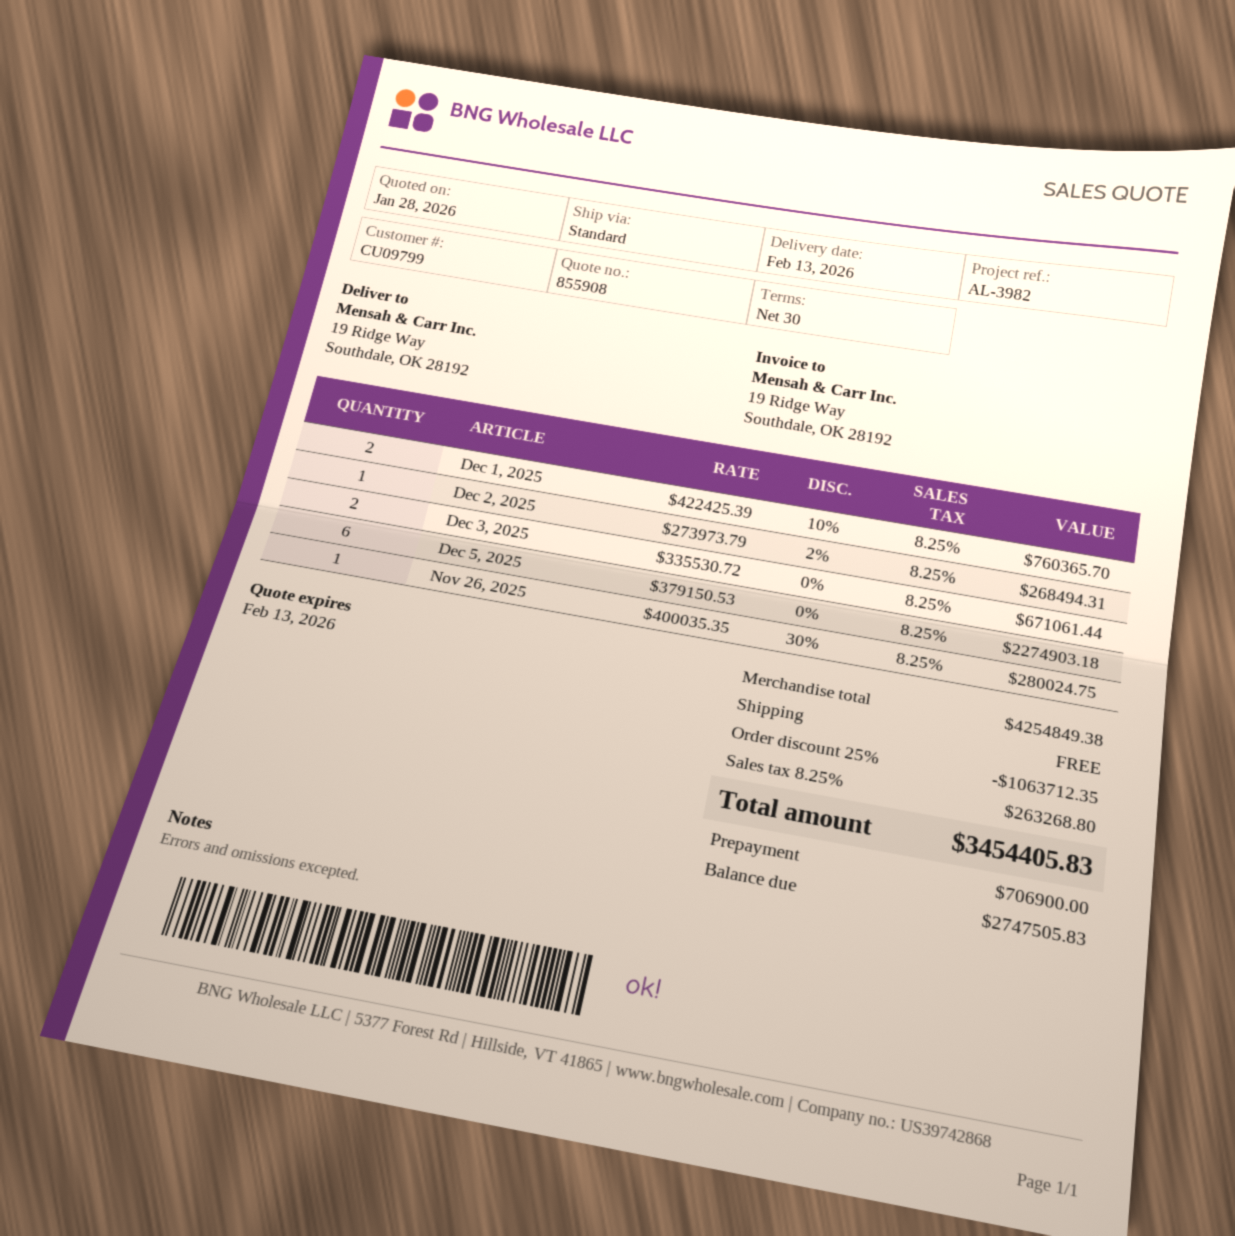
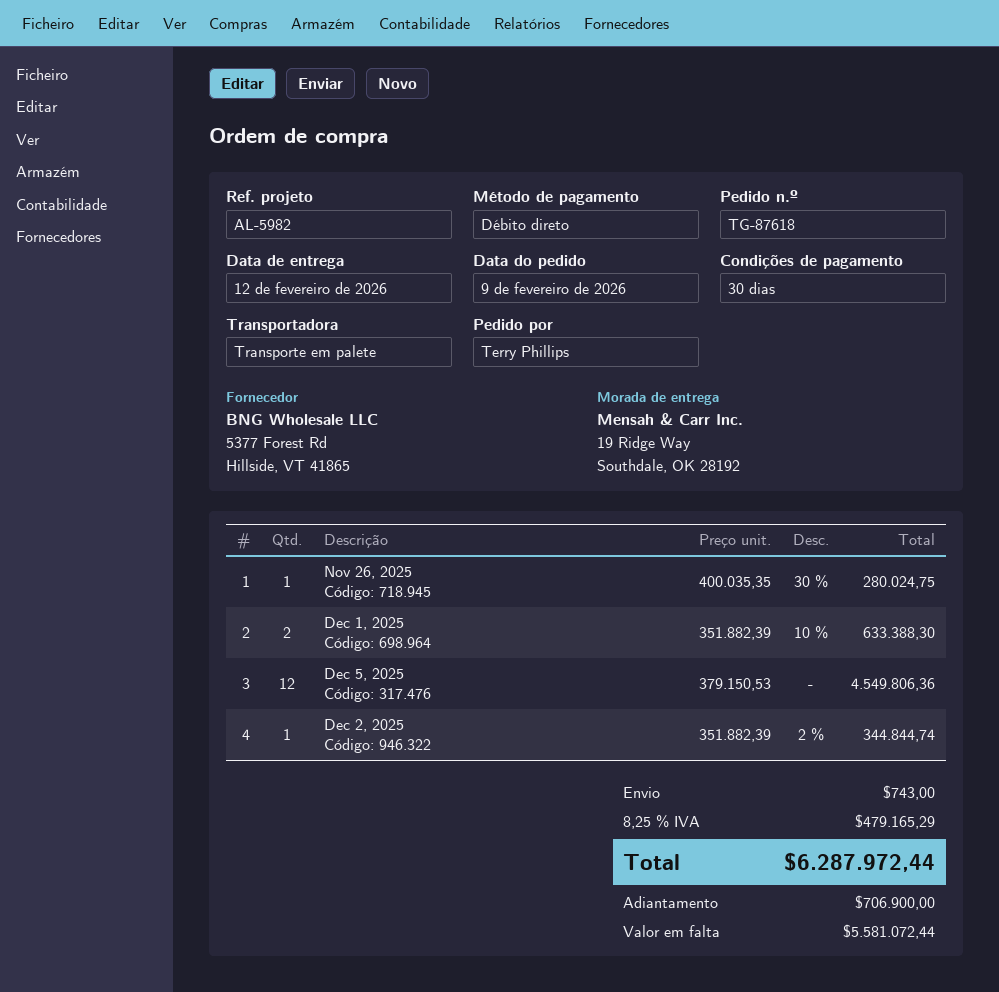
delivery date: 2026-02-13 -> 2026-02-12
reference: AL-3982 -> AL-5982
shipping method: standard -> pallet freight
Dec 1, 2025: 2 x 422425.39 - 10% = 760365.70 -> 2 x 351882.39 - 10% = 633388.30
Dec 2, 2025: 1 x 273973.79 - 2% = 268494.31 -> 1 x 351882.39 - 2% = 344844.74
Dec 3, 2025: 2 x 335530.72 = 671061.44 -> none
Dec 5, 2025: 6 x 379150.53 = 2274903.18 -> 12 x 379150.53 = 4549806.36
discount: 25% = 1063712.35 -> none
shipping: 0.00 -> 743.00
tax: 8.25% = 263268.80 -> 8.25% = 479165.29
total: 3454405.83 -> 6287972.44
balance: 2747505.83 -> 5581072.44

